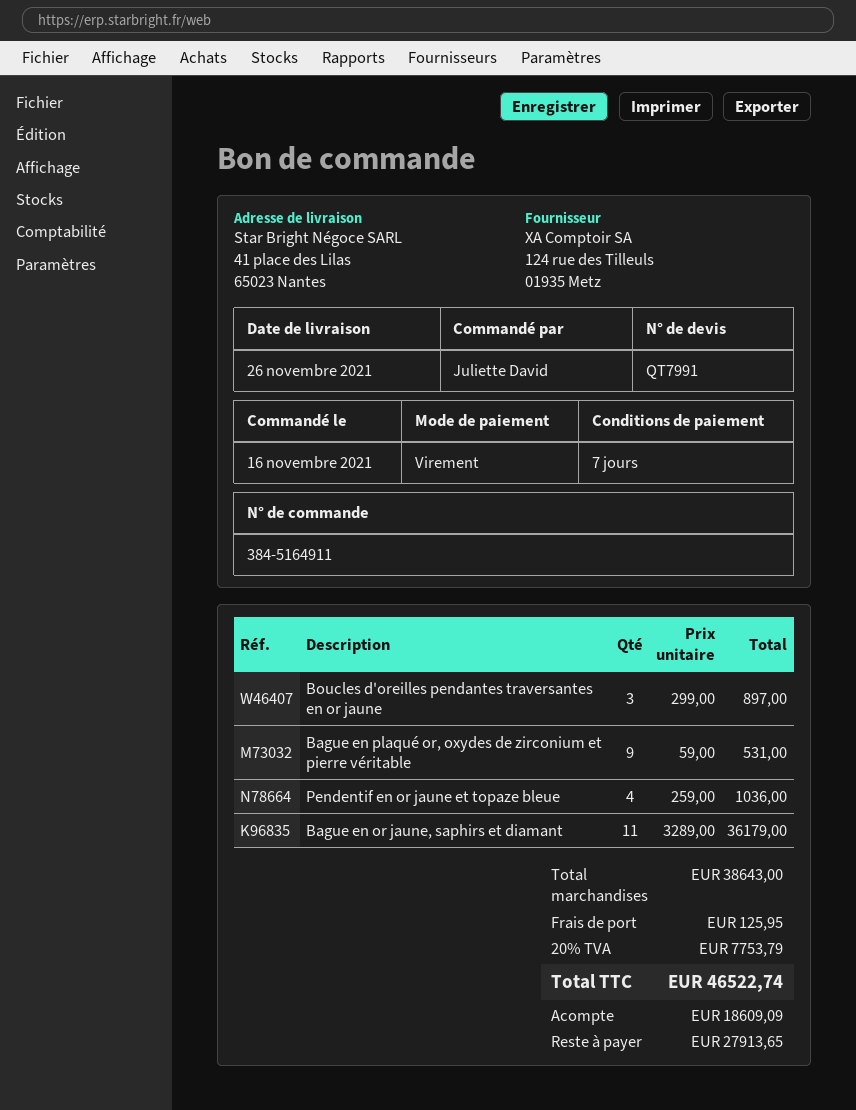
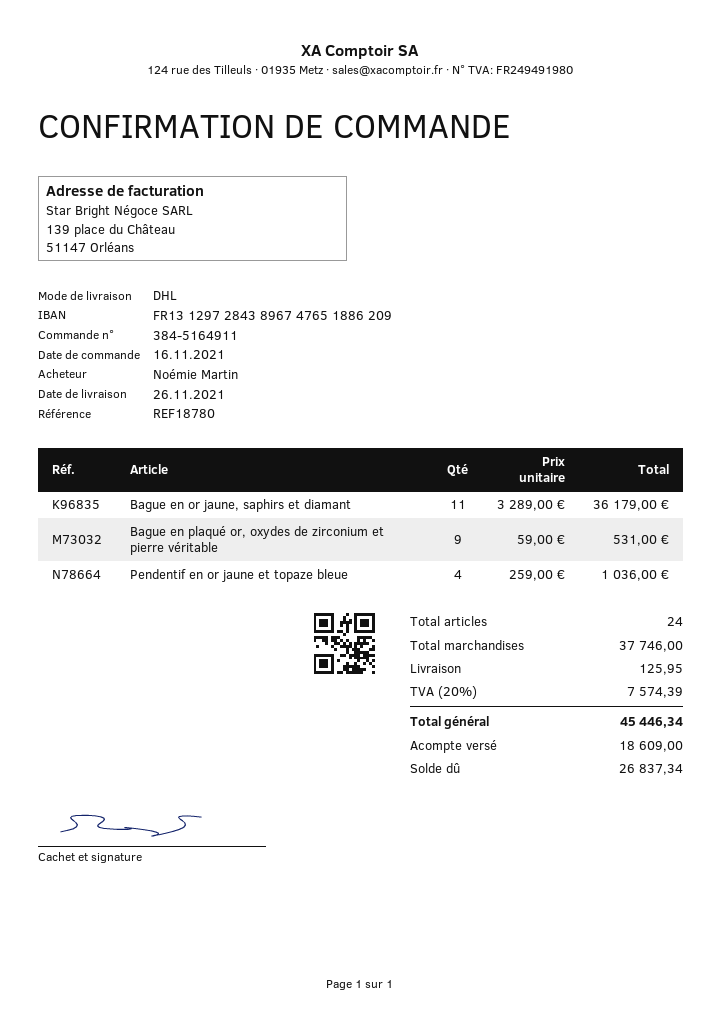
ordered by: Juliette David -> Noémie Martin
Boucles d'oreilles pendantes traversantes en or jaune: 3 x 299.00 = 897.00 -> none
subtotal: 38643.00 -> 37746.00
tax: 20% = 7753.79 -> 20% = 7574.39
total: 46522.74 -> 45446.34
deposit: 18609.09 -> 18609.00
balance: 27913.65 -> 26837.34

